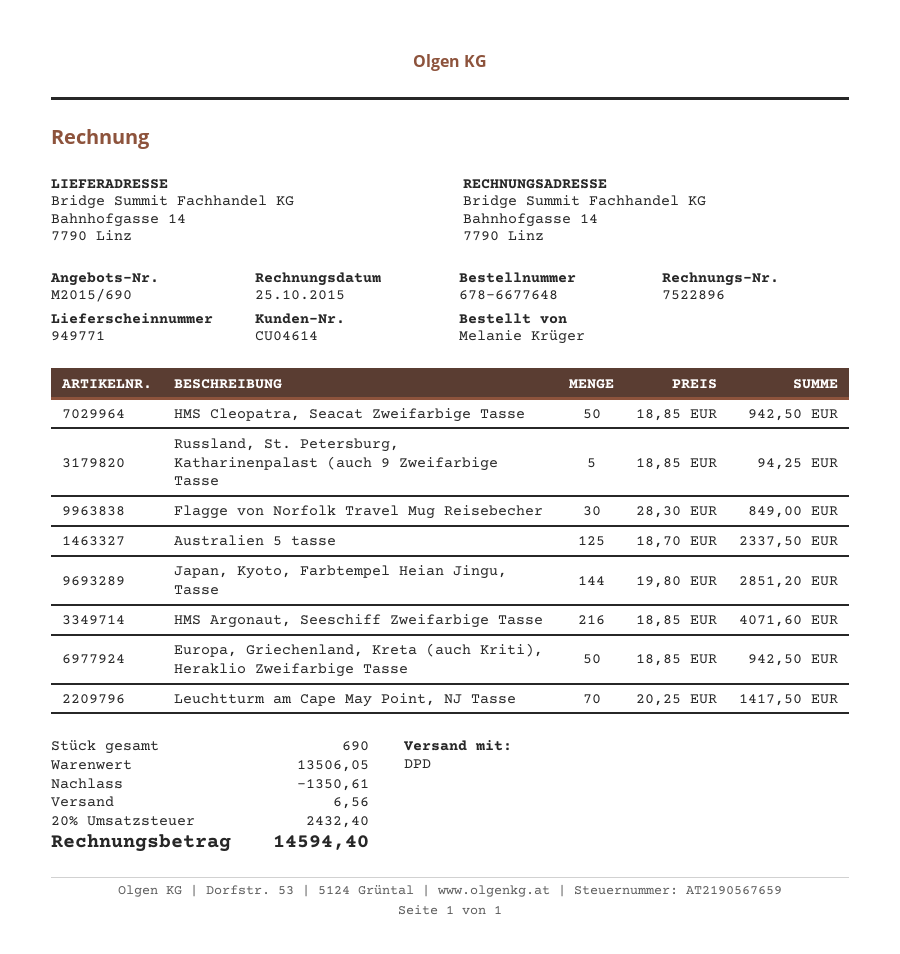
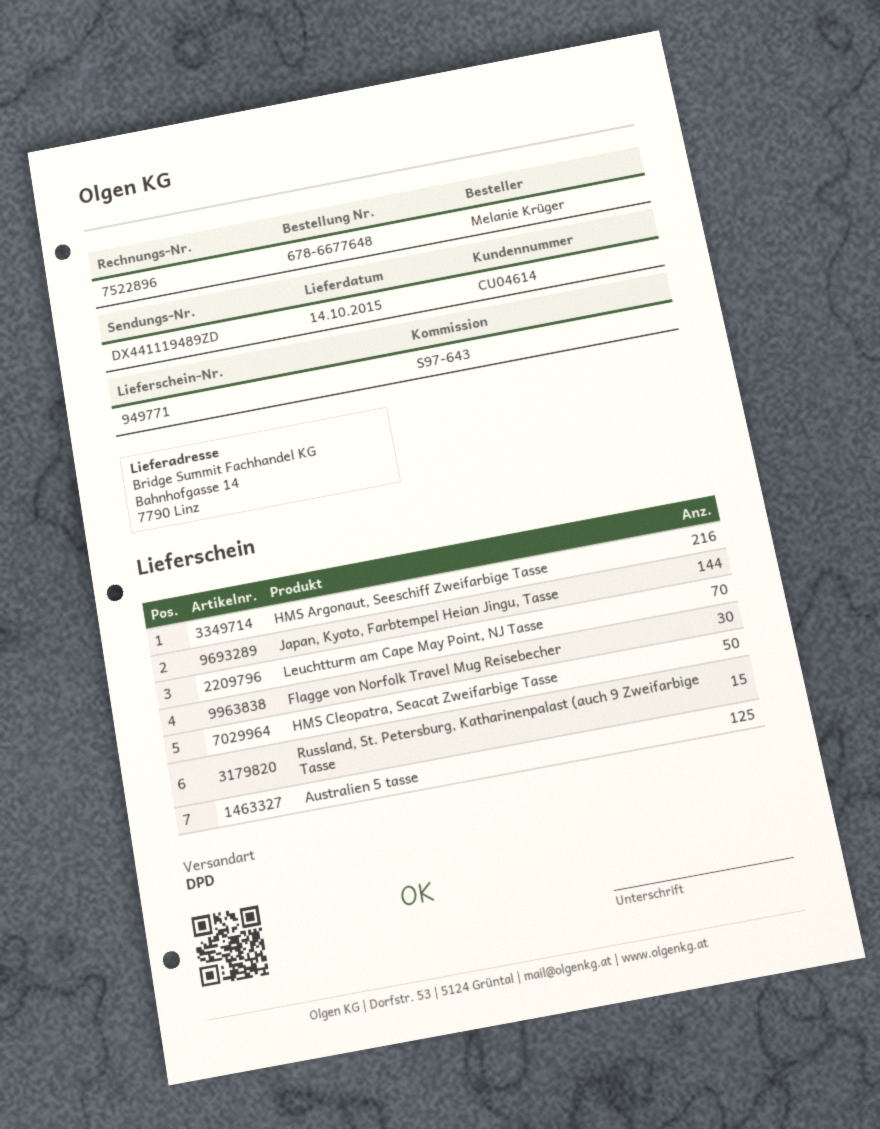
Russland, St. Petersburg, Katharinenpalast (auch 9 Zweifarbige Tasse: 5 -> 15
Europa, Griechenland, Kreta (auch Kriti), Heraklio Zweifarbige Tasse: 50 -> none

